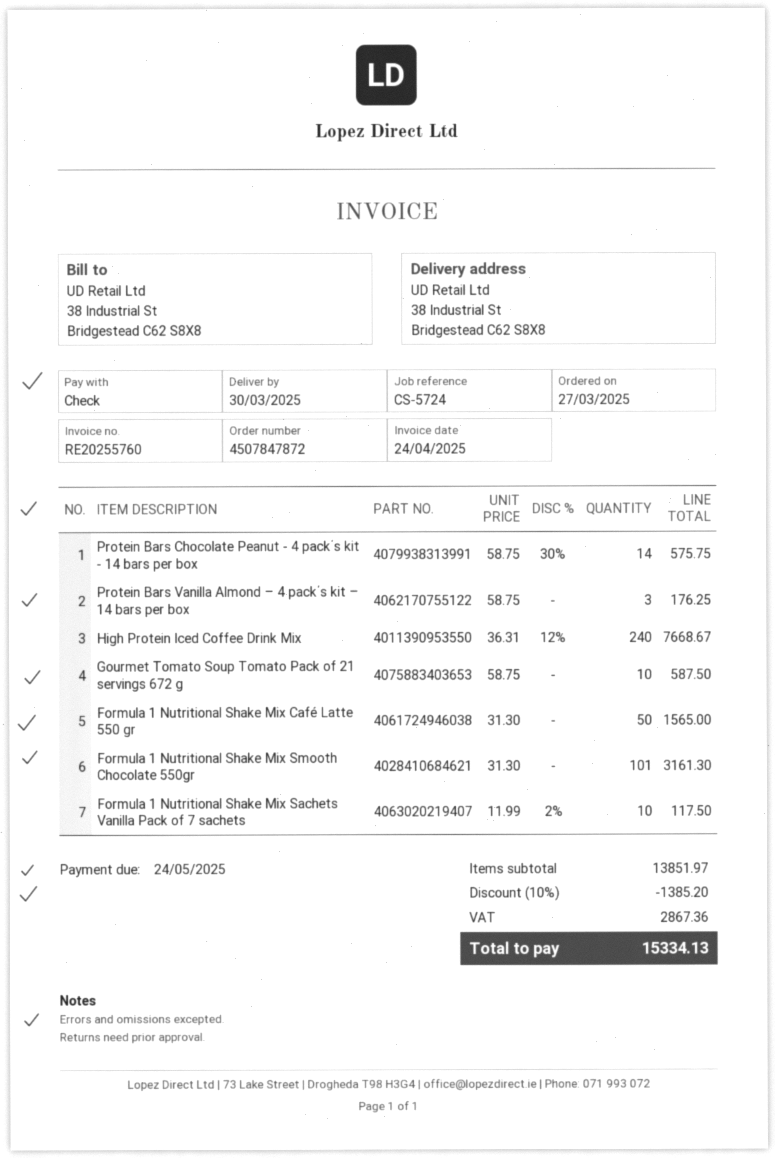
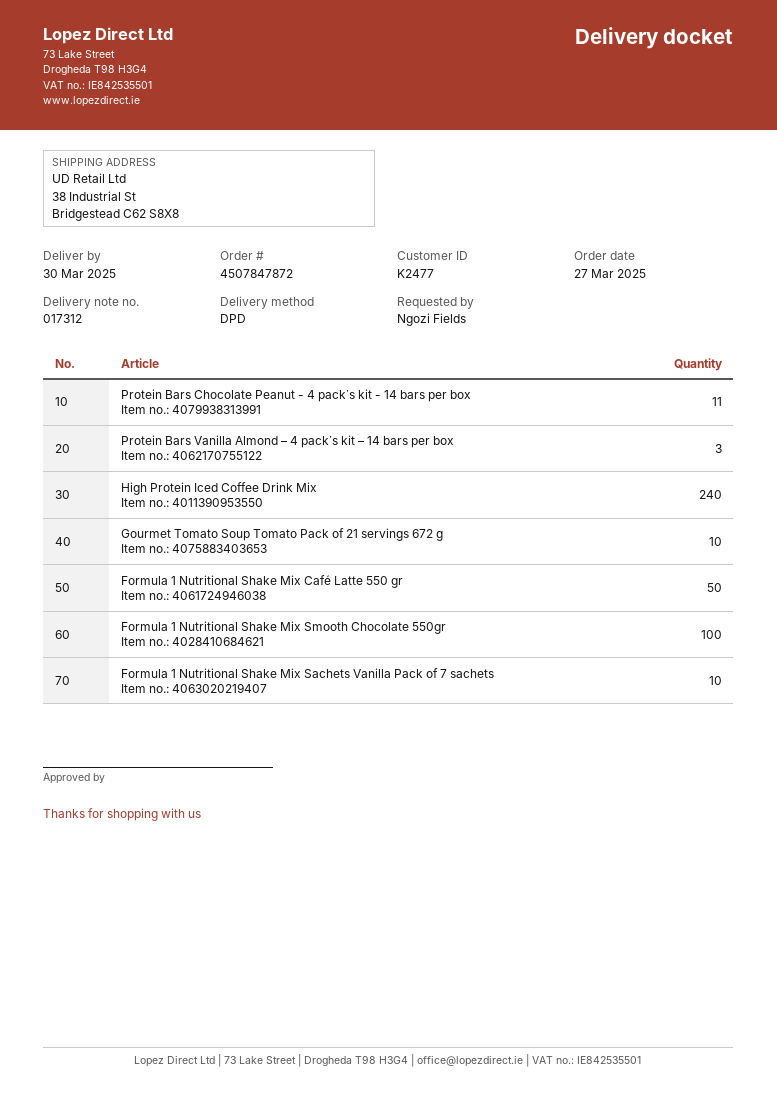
Protein Bars Chocolate Peanut - 4 pack΄s kit - 14 bars per box: 14 -> 11
Formula 1 Nutritional Shake Mix Smooth Chocolate 550gr: 101 -> 100

